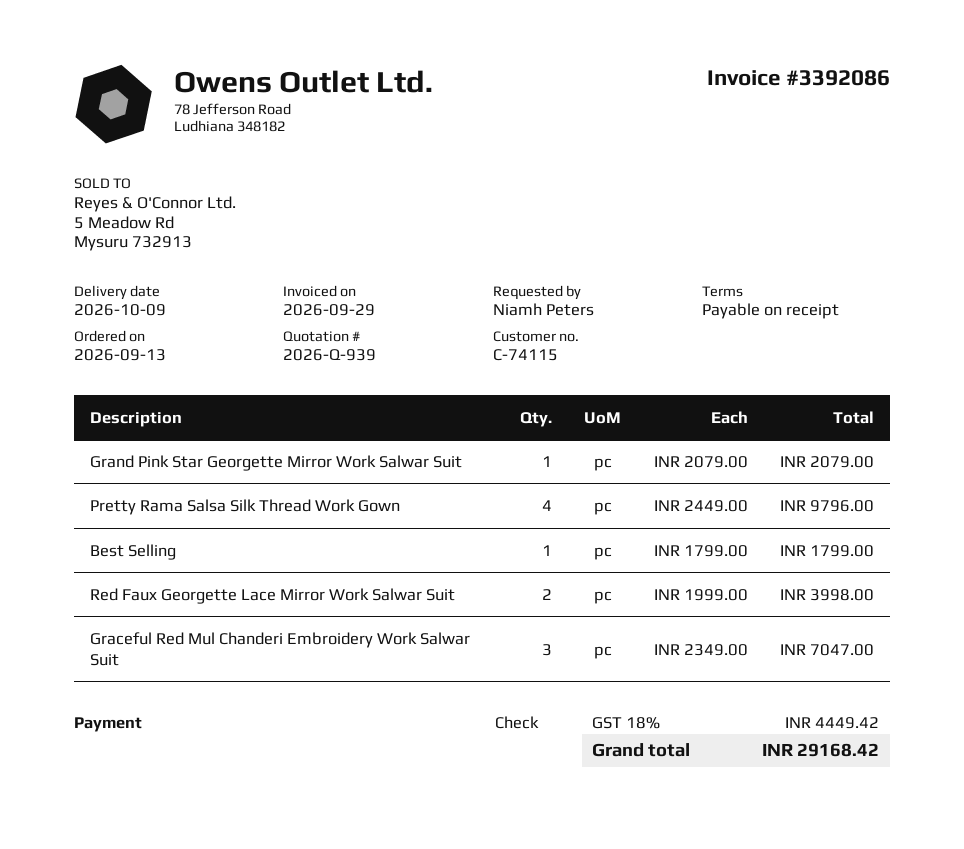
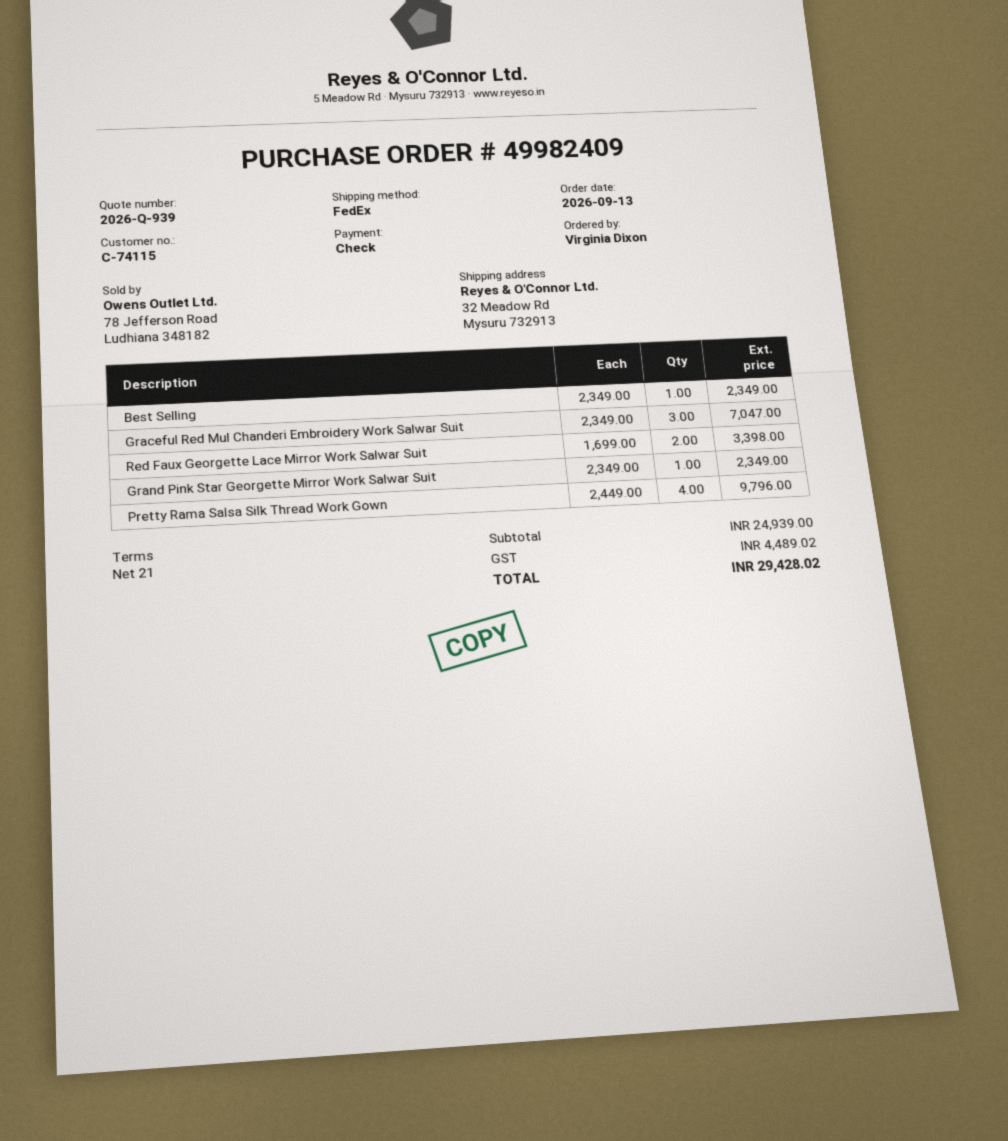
payment terms: on receipt -> 21 days
ordered by: Niamh Peters -> Virginia Dixon
Grand Pink Star Georgette Mirror Work Salwar Suit: 1 x 2079.00 = 2079.00 -> 1 x 2349.00 = 2349.00
Best Selling: 1 x 1799.00 = 1799.00 -> 1 x 2349.00 = 2349.00
Red Faux Georgette Lace Mirror Work Salwar Suit: 2 x 1999.00 = 3998.00 -> 2 x 1699.00 = 3398.00
tax: 4449.42 -> 4489.02
total: 29168.42 -> 29428.02

